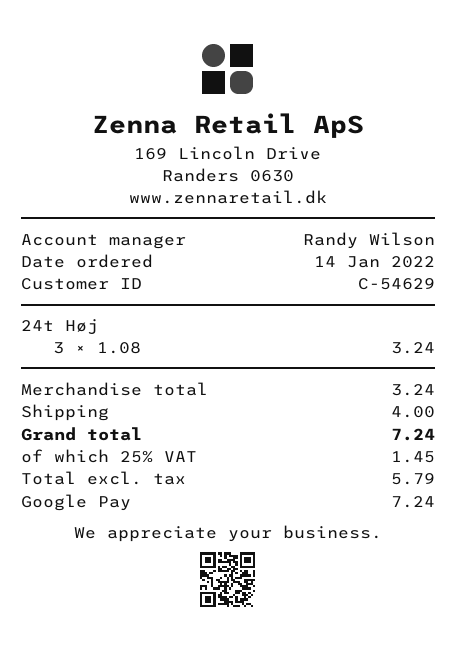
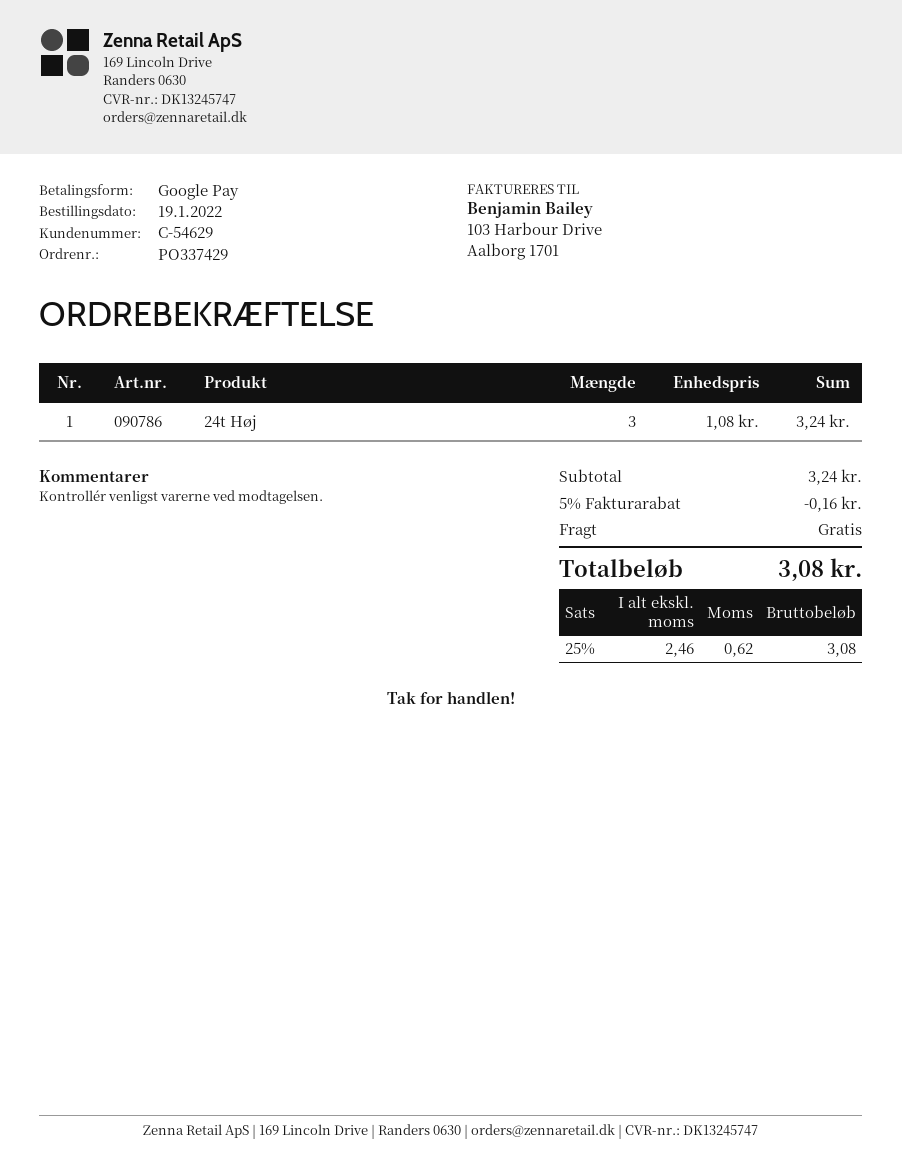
order date: 2022-01-14 -> 2022-01-19
discount: none -> 5% = 0.16
shipping: 4.00 -> 0.00
net: 5.79 -> 2.46
tax: 25% = 1.45 -> 25% = 0.62
total: 7.24 -> 3.08

